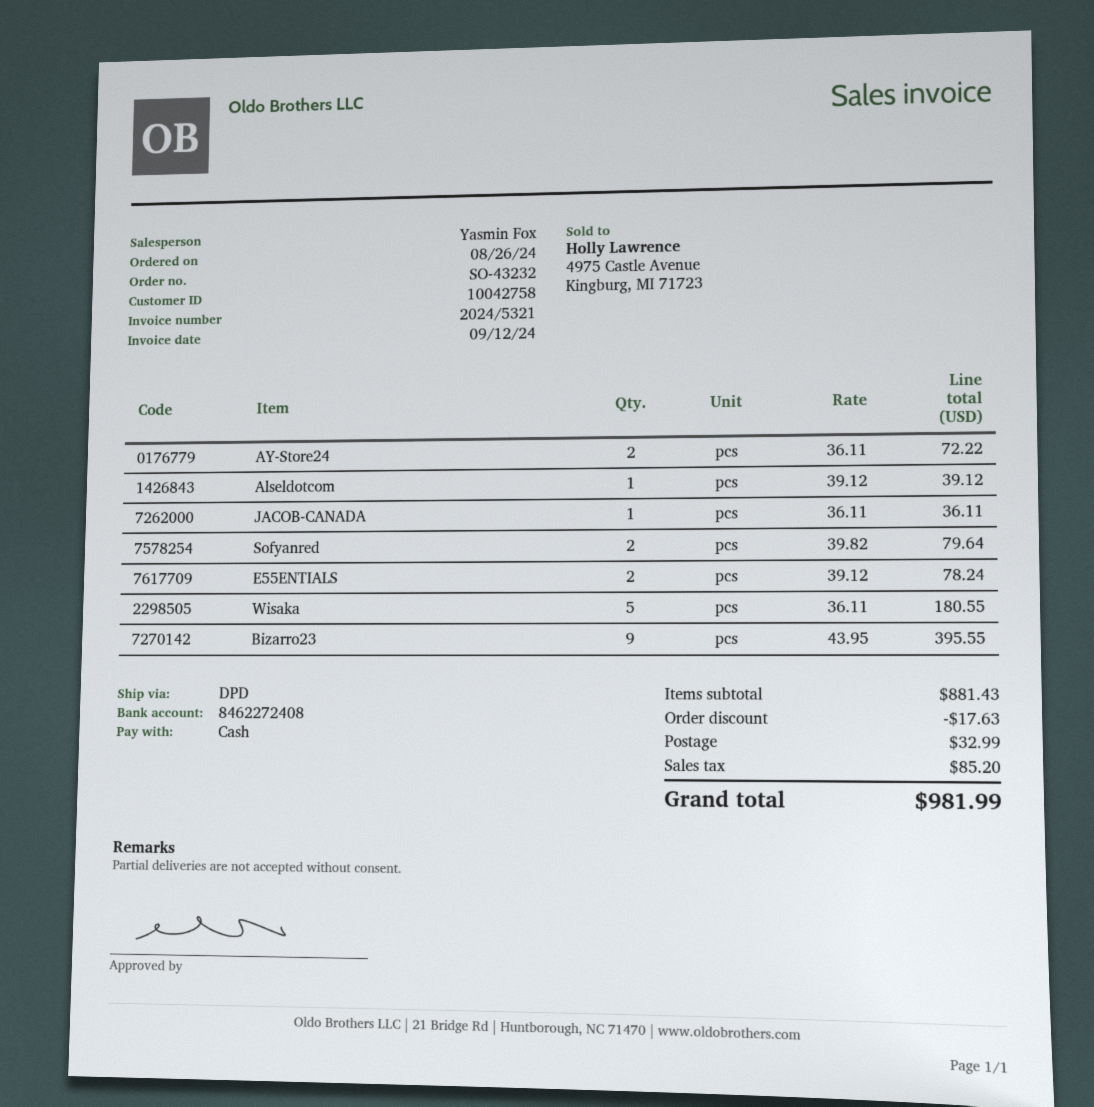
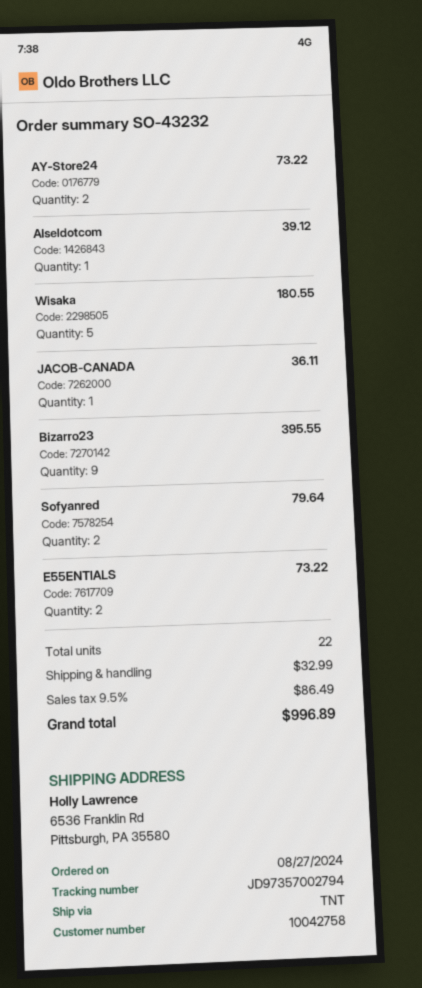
order date: 2024-08-26 -> 2024-08-27
shipping method: DPD -> TNT
AY-Store24: 2 for 72.22 -> 2 for 73.22
E55ENTIALS: 2 for 78.24 -> 2 for 73.22
discount: 17.63 -> none
tax: 85.20 -> 86.49
total: 981.99 -> 996.89

